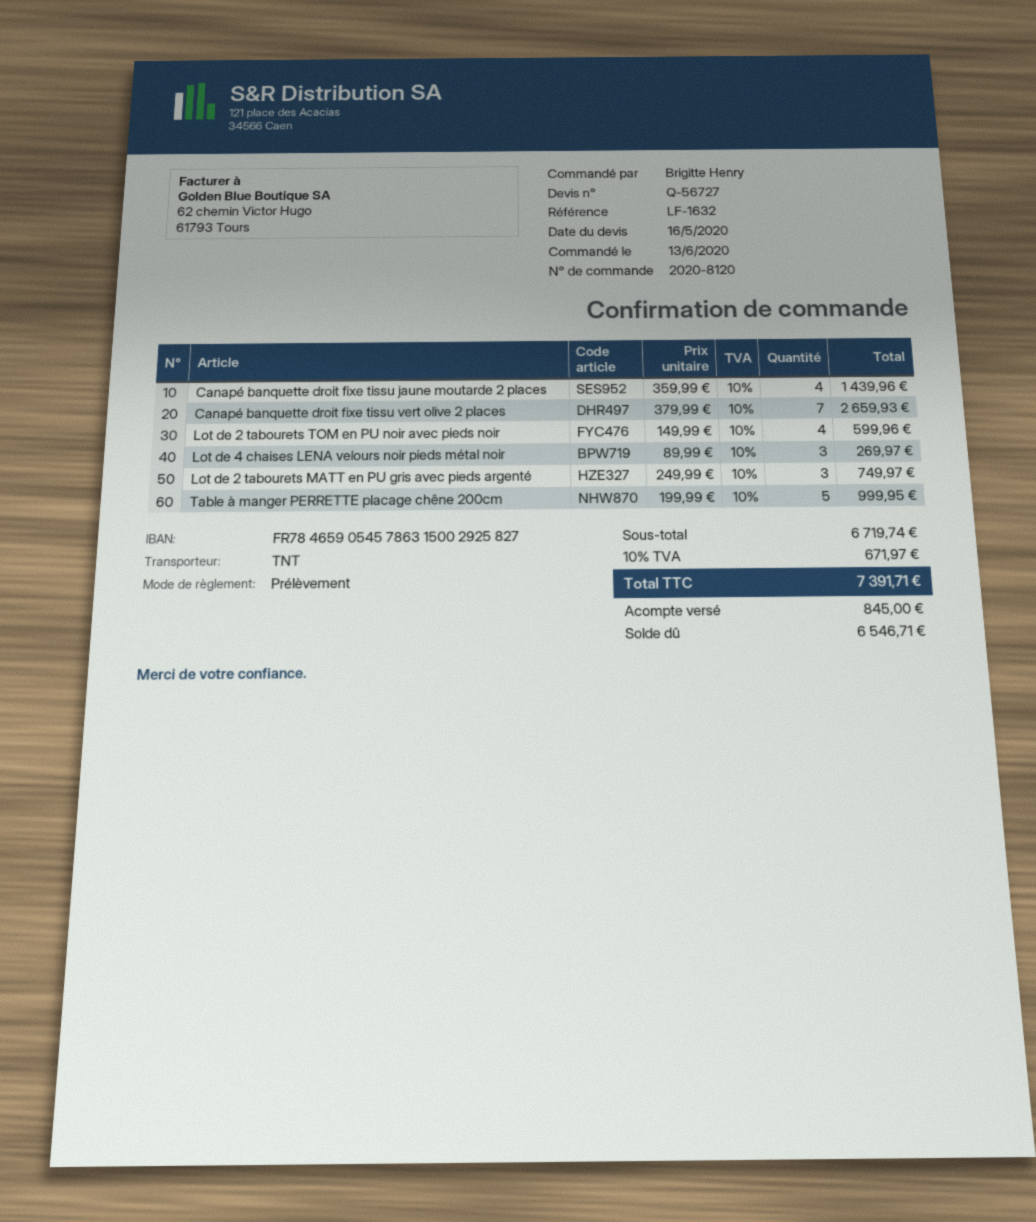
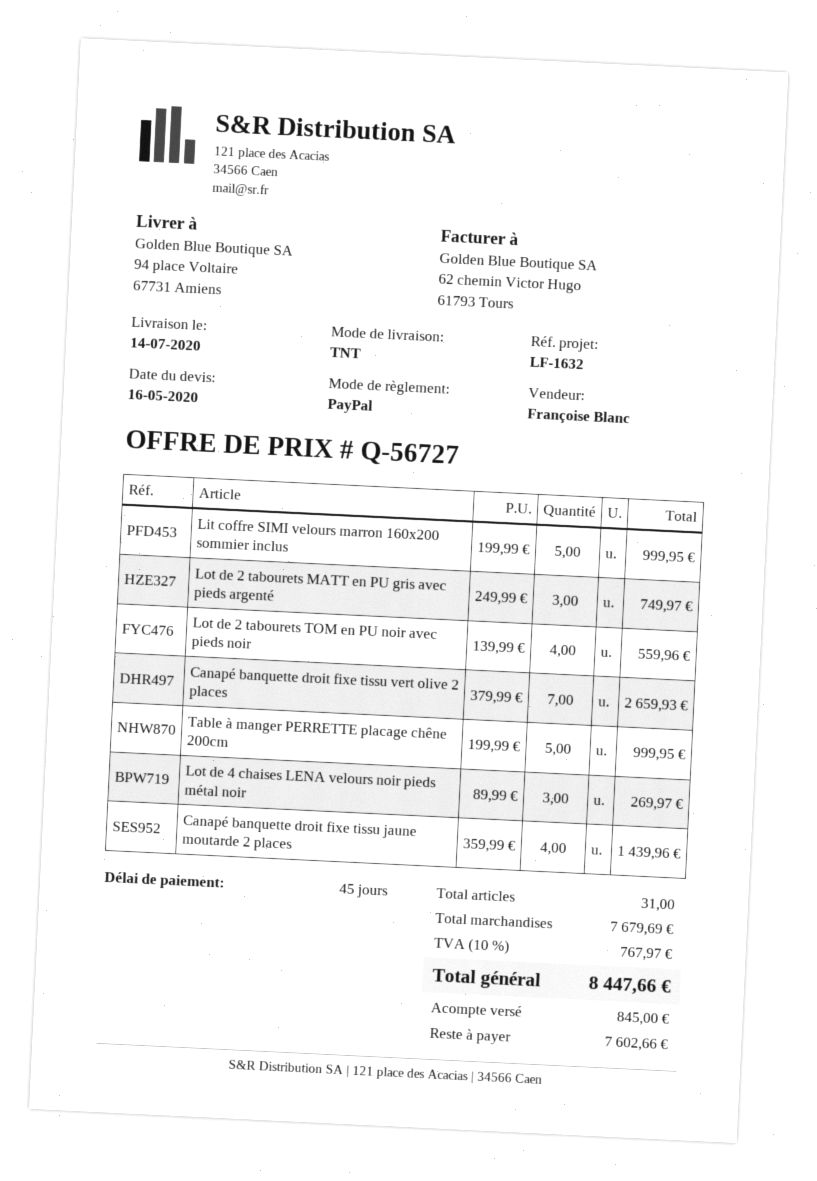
payment method: direct debit -> PayPal
Lot de 2 tabourets TOM en PU noir avec pieds noir: 4 x 149.99 = 599.96 -> 4 x 139.99 = 559.96
Lit coffre SIMI velours marron 160x200 sommier inclus: none -> 5 x 199.99 = 999.95
subtotal: 6719.74 -> 7679.69
tax: 10% = 671.97 -> 10% = 767.97
total: 7391.71 -> 8447.66
balance: 6546.71 -> 7602.66

